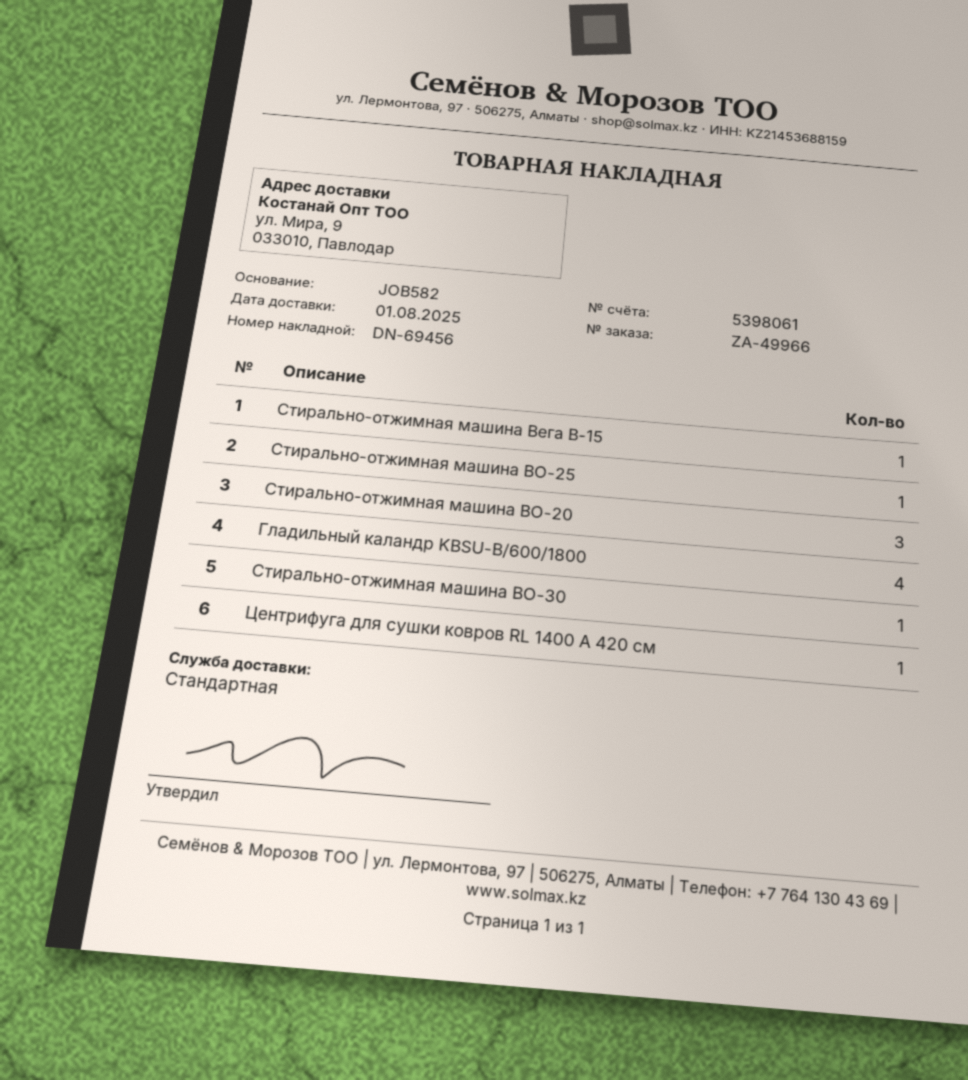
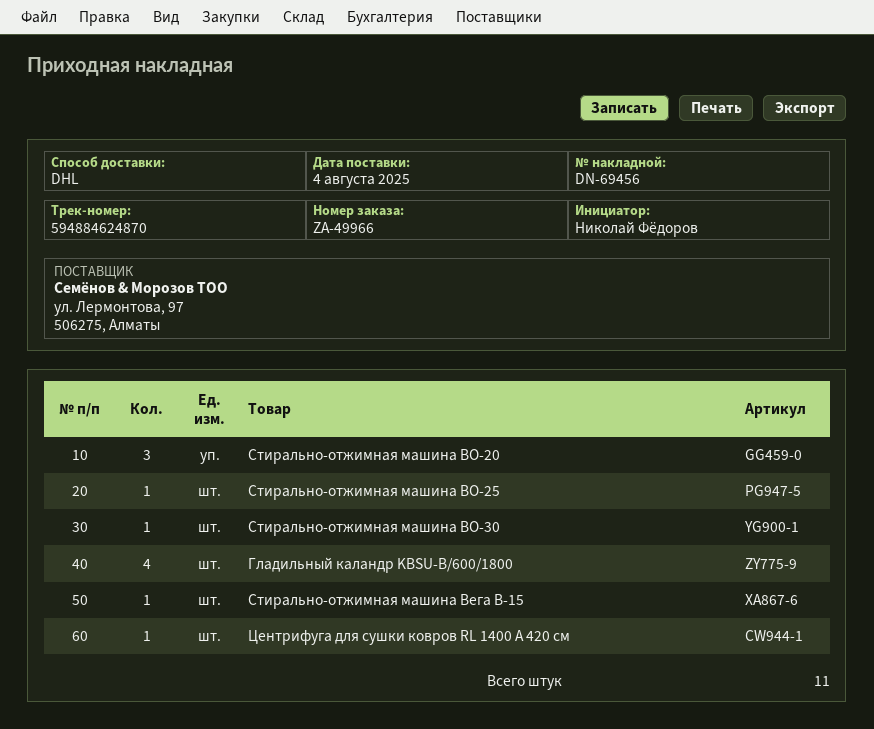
delivery date: 2025-08-01 -> 2025-08-04
shipping method: standard -> DHL

